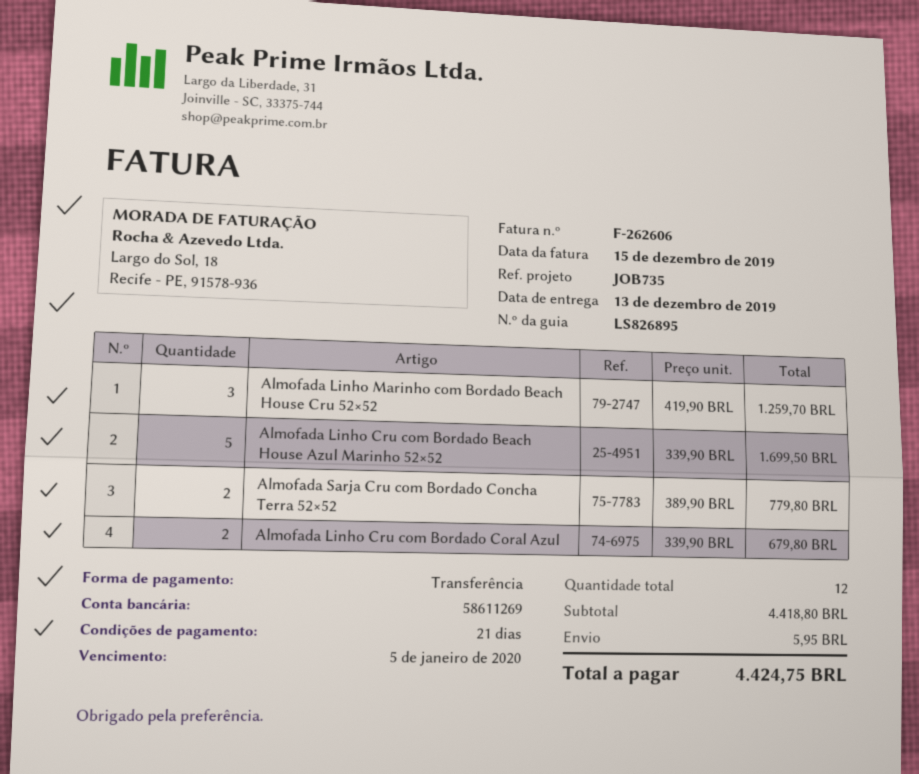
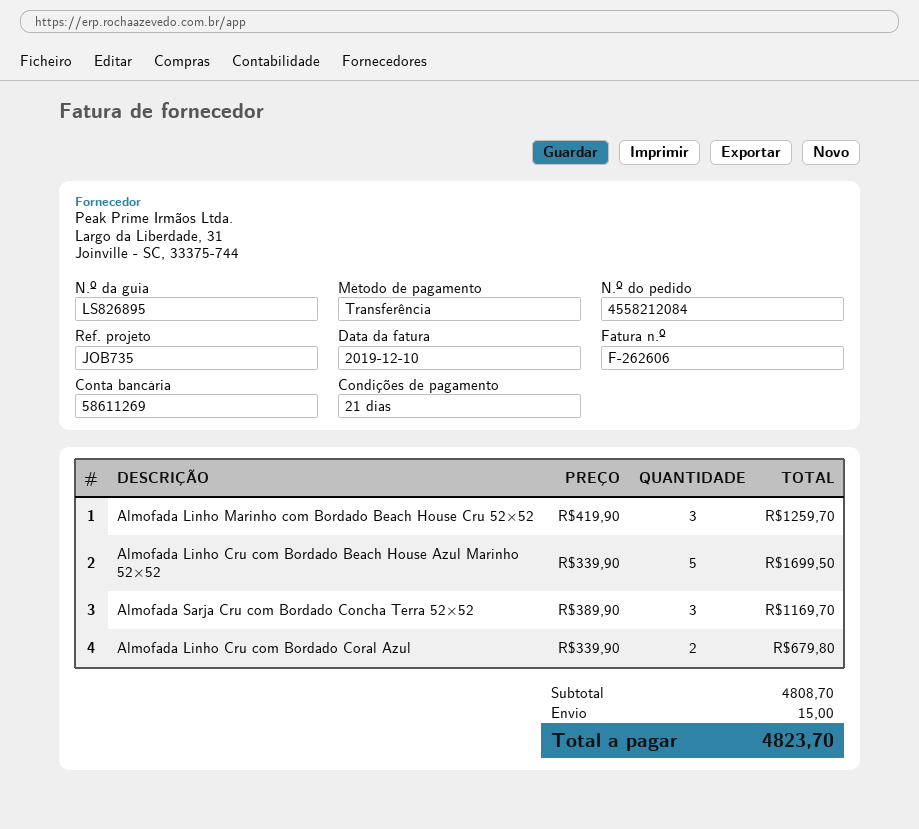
invoice date: 2019-12-15 -> 2019-12-10
Almofada Sarja Cru com Bordado Concha Terra 52×52: 2 x 389.90 = 779.80 -> 3 x 389.90 = 1169.70
subtotal: 4418.80 -> 4808.70
shipping: 5.95 -> 15.00
total: 4424.75 -> 4823.70

